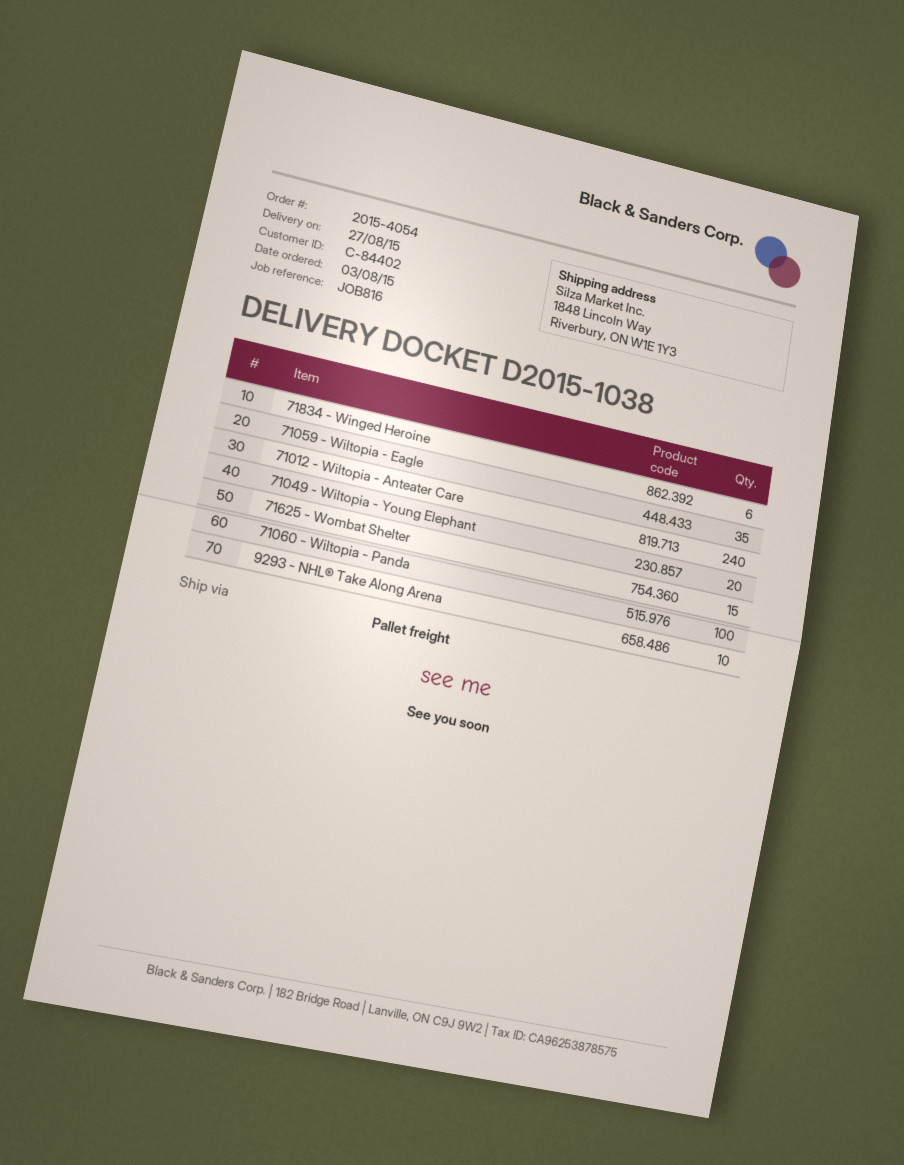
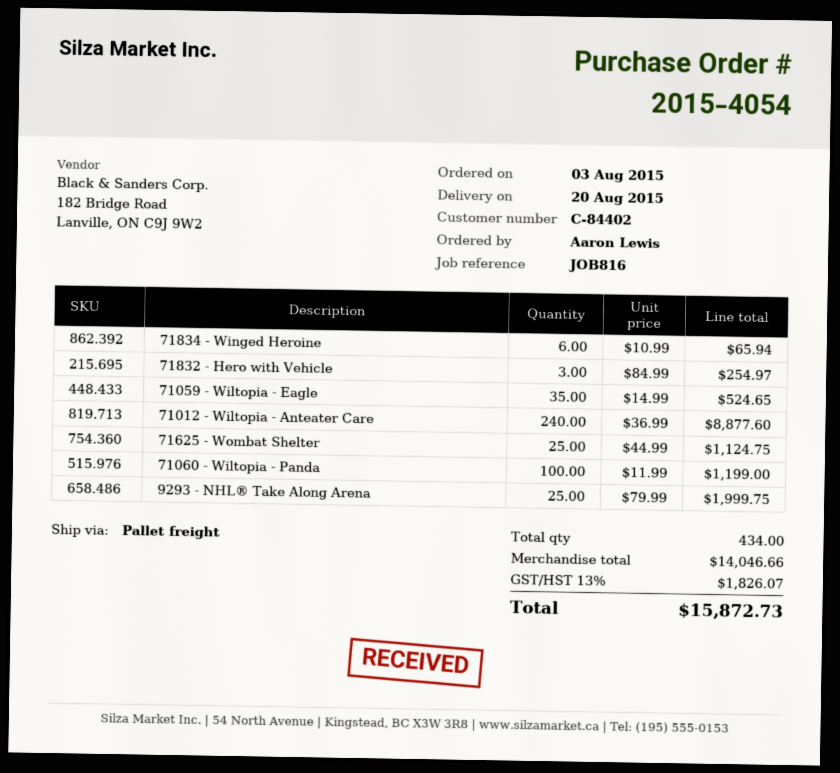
delivery date: 2015-08-27 -> 2015-08-20
71049 - Wiltopia - Young Elephant: 20 -> none
71625 - Wombat Shelter: 15 -> 25
9293 - NHL® Take Along Arena: 10 -> 25
71832 - Hero with Vehicle: none -> 3

